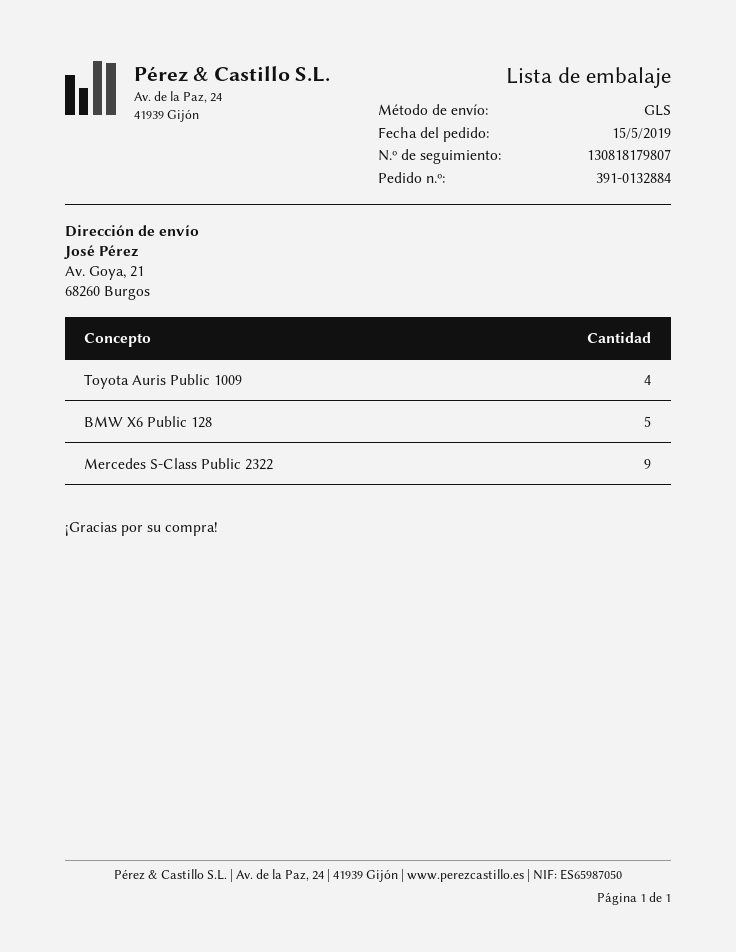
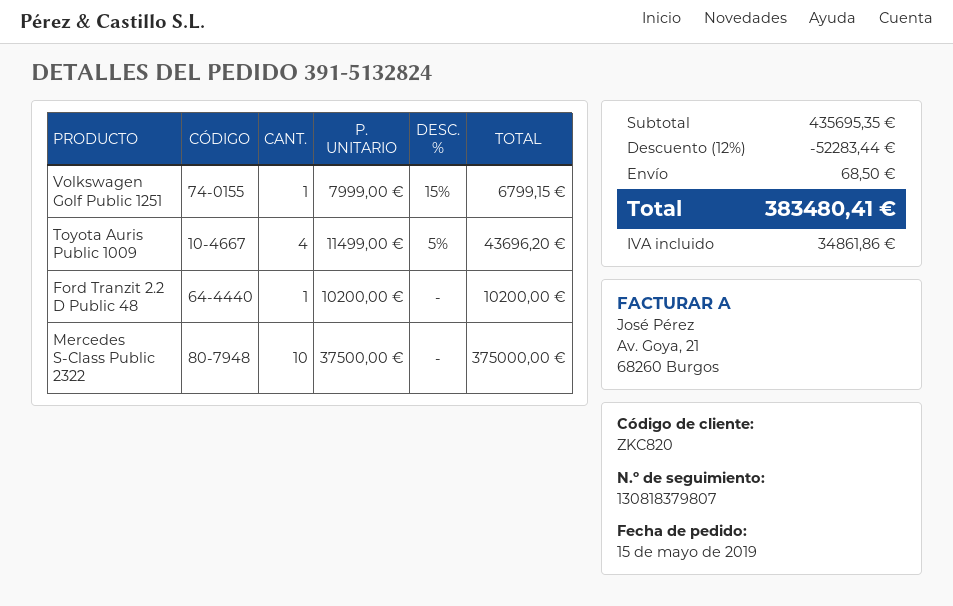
order number: 391-0132884 -> 391-5132824
tracking number: 130818179807 -> 130818379807
BMW X6 Public 128: 5 -> none
Mercedes S-Class Public 2322: 9 -> 10
Volkswagen Golf Public 1251: none -> 1
Ford Tranzit 2.2 D Public 48: none -> 1

